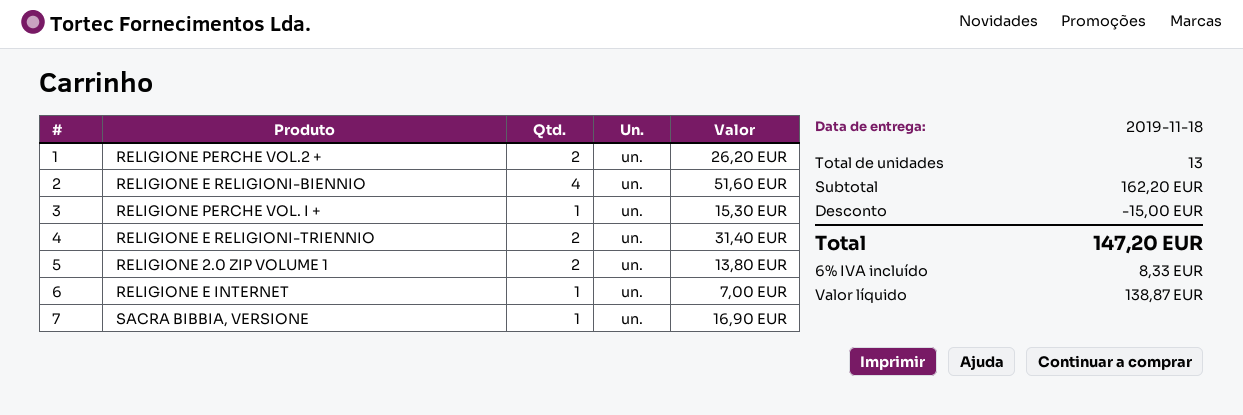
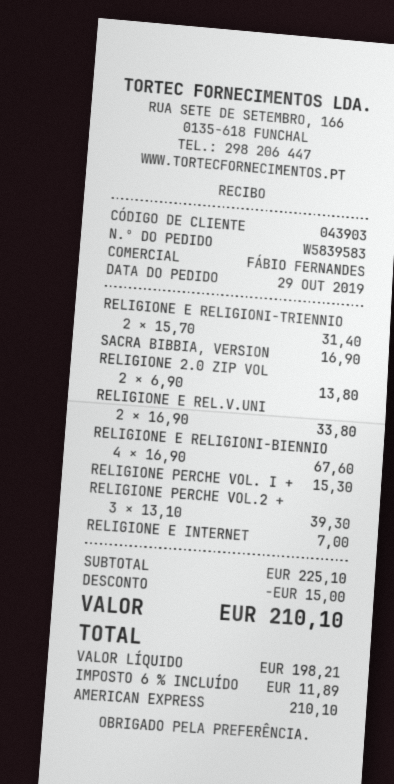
RELIGIONE PERCHE VOL.2 +: 2 for 26.20 -> 3 for 39.30
RELIGIONE E RELIGIONI-BIENNIO: 4 for 51.60 -> 4 for 67.60
RELIGIONE E REL.V.UNI: none -> 2 for 33.80
subtotal: 162.20 -> 225.10
net: 138.87 -> 198.21
tax: 6% = 8.33 -> 6% = 11.89
total: 147.20 -> 210.10

